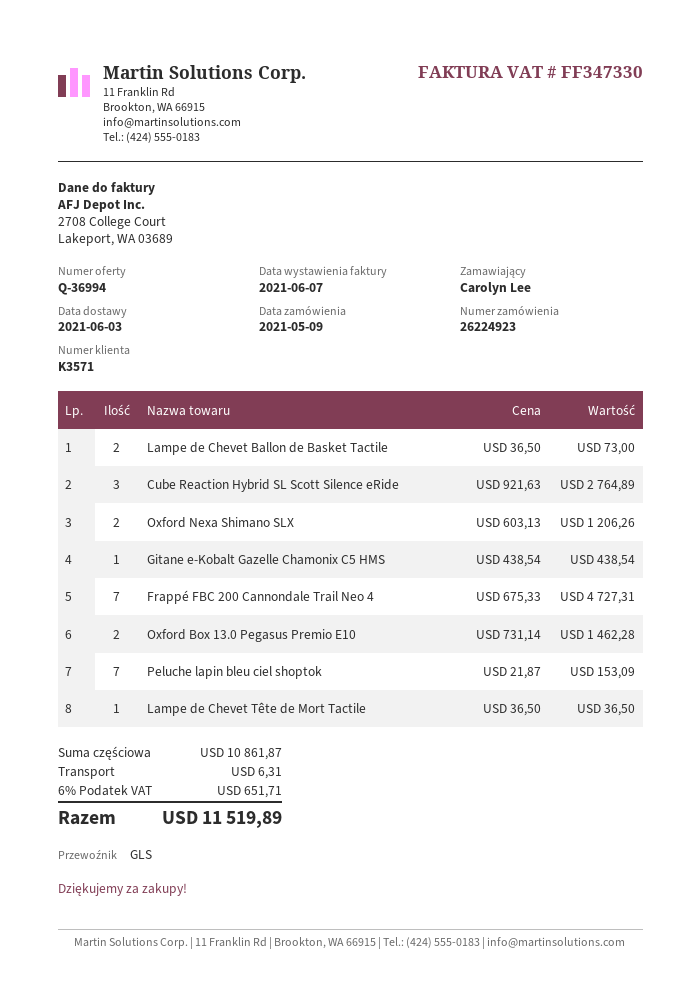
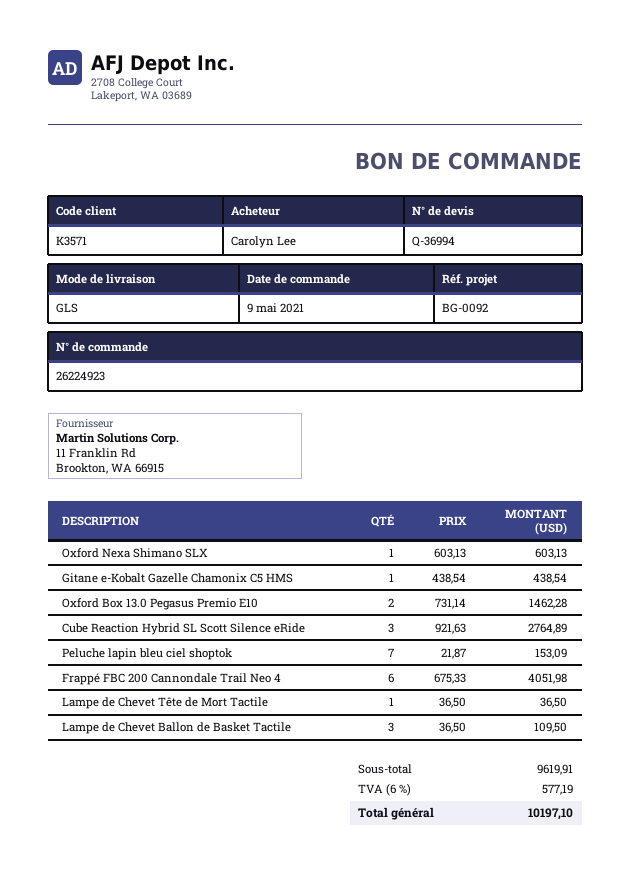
Lampe de Chevet Ballon de Basket Tactile: 2 x 36.50 = 73.00 -> 3 x 36.50 = 109.50
Oxford Nexa Shimano SLX: 2 x 603.13 = 1206.26 -> 1 x 603.13 = 603.13
Frappé FBC 200 Cannondale Trail Neo 4: 7 x 675.33 = 4727.31 -> 6 x 675.33 = 4051.98
subtotal: 10861.87 -> 9619.91
shipping: 6.31 -> none
tax: 6% = 651.71 -> 6% = 577.19
total: 11519.89 -> 10197.10

